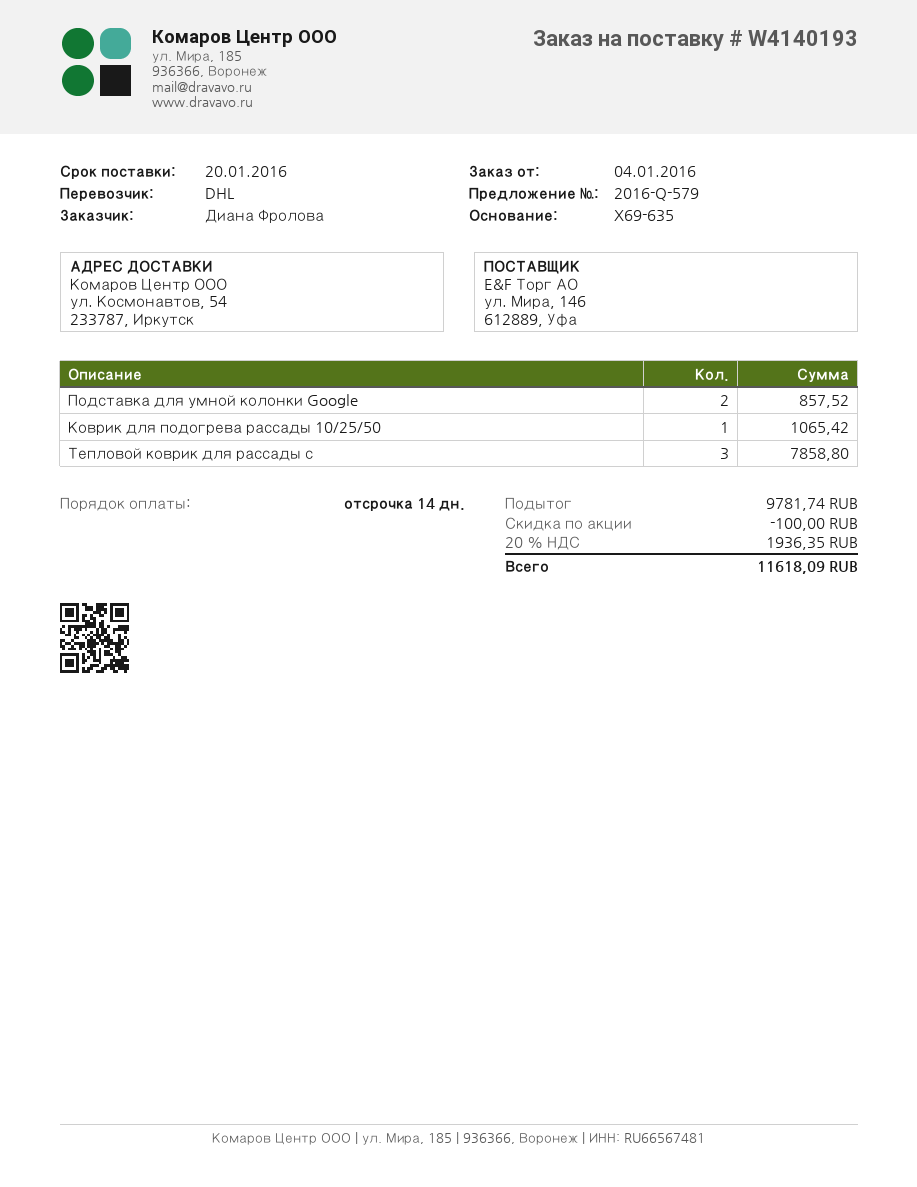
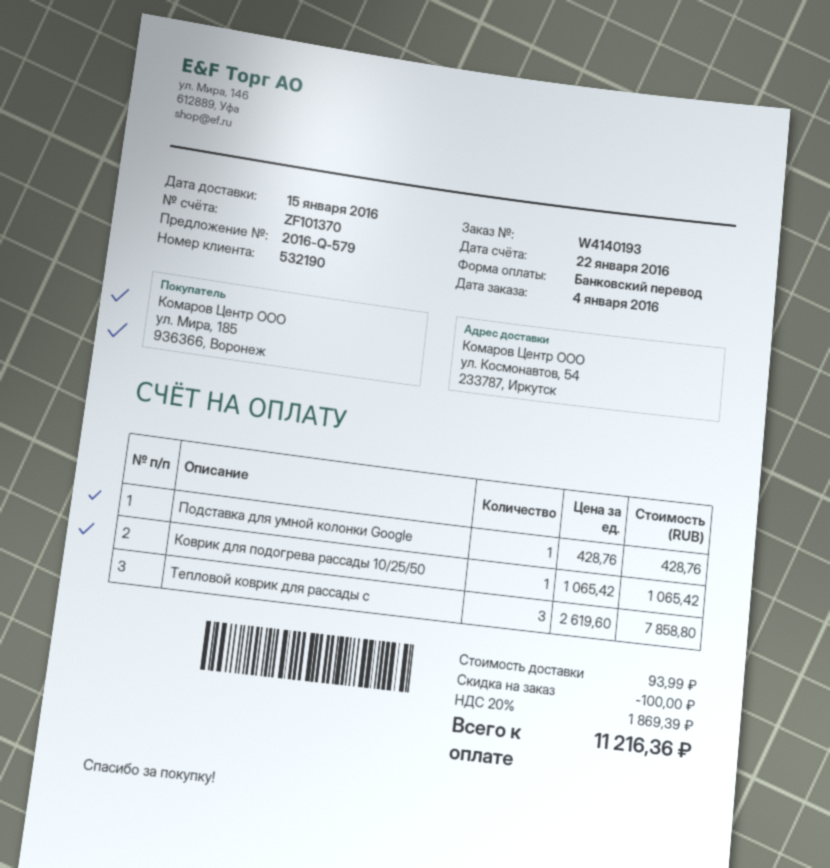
delivery date: 2016-01-20 -> 2016-01-15
Подставка для умной колонки Google: 2 for 857.52 -> 1 for 428.76
shipping: none -> 93.99
tax: 20% = 1936.35 -> 20% = 1869.39
total: 11618.09 -> 11216.36

